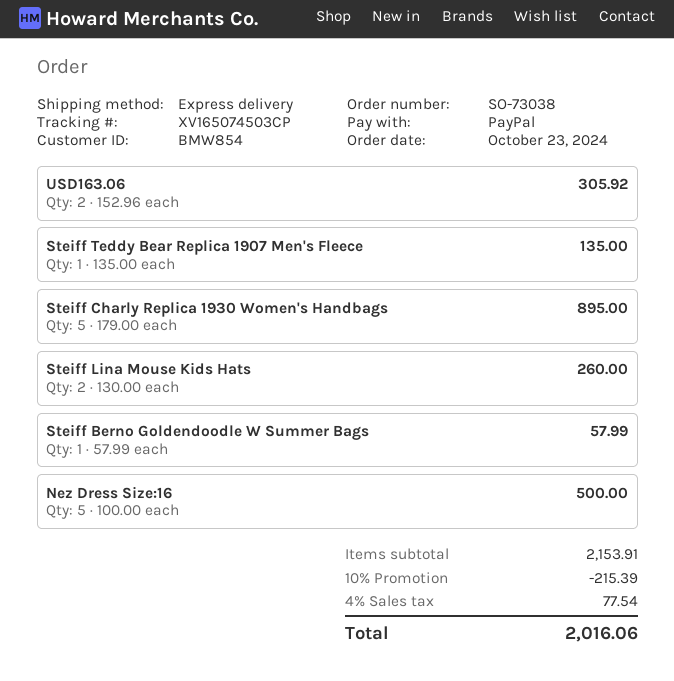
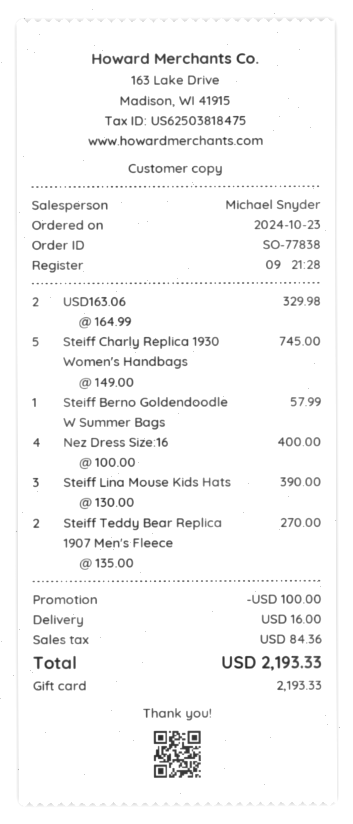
order number: SO-73038 -> SO-77838
payment method: PayPal -> gift card
USD163.06: 2 x 152.96 = 305.92 -> 2 x 164.99 = 329.98
Steiff Teddy Bear Replica 1907 Men's Fleece: 1 x 135.00 = 135.00 -> 2 x 135.00 = 270.00
Steiff Charly Replica 1930 Women's Handbags: 5 x 179.00 = 895.00 -> 5 x 149.00 = 745.00
Steiff Lina Mouse Kids Hats: 2 x 130.00 = 260.00 -> 3 x 130.00 = 390.00
Nez Dress Size:16: 5 x 100.00 = 500.00 -> 4 x 100.00 = 400.00
discount: 215.39 -> 100.00
shipping: none -> 16.00
tax: 77.54 -> 84.36
total: 2016.06 -> 2193.33

